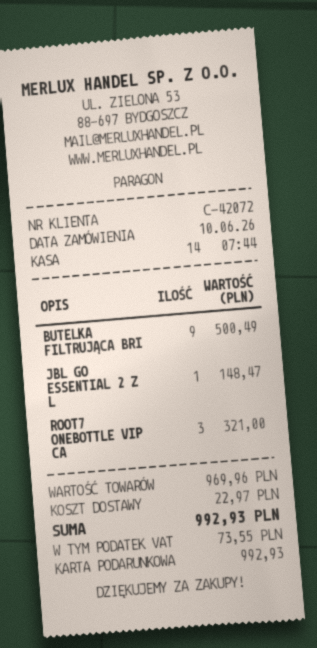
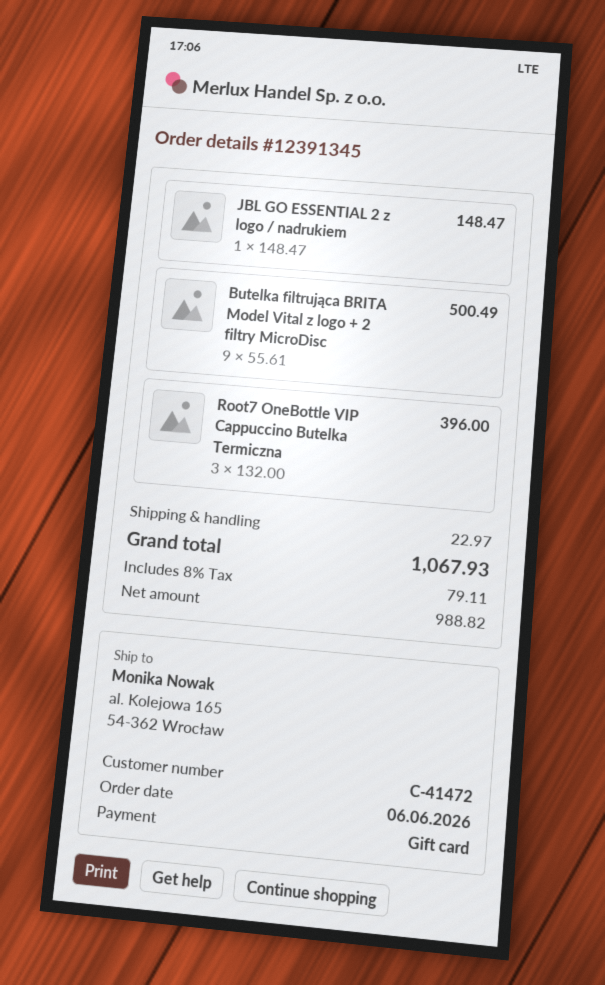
order date: 2026-06-10 -> 2026-06-06
customer number: C-42072 -> C-41472
ROOT7 ONEBOTTLE VIP CA: 3 for 321.00 -> 3 for 396.00
tax: 73.55 -> 79.11
total: 992.93 -> 1067.93

